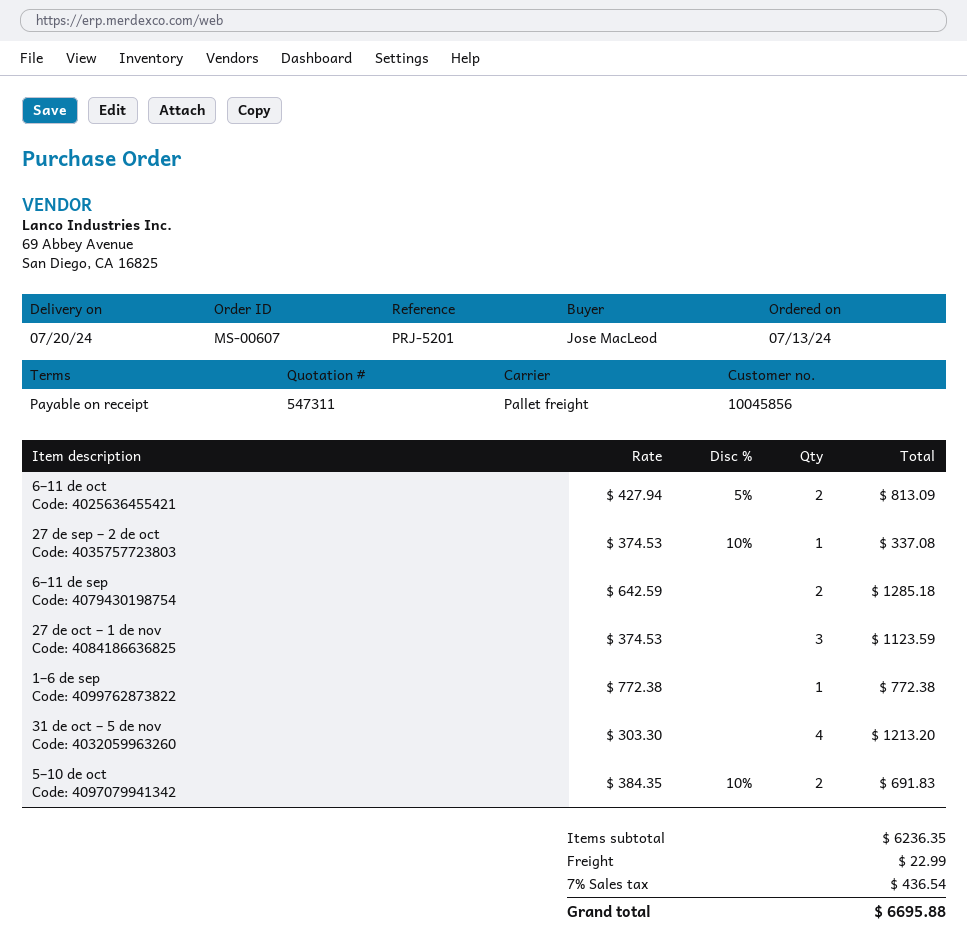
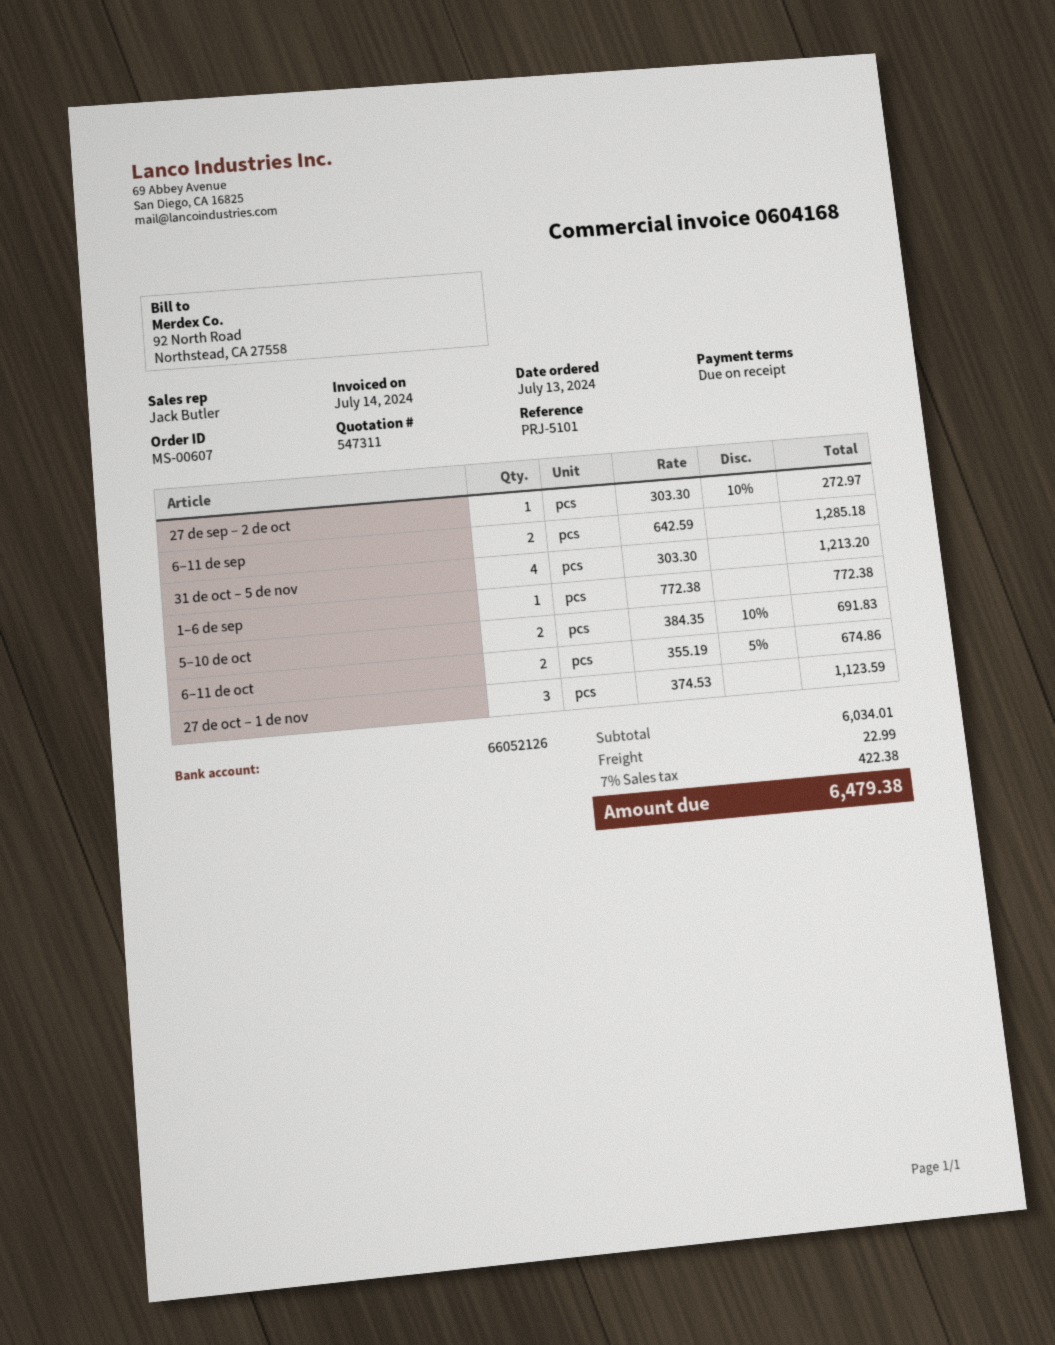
reference: PRJ-5201 -> PRJ-5101
6–11 de oct: 2 x 427.94 - 5% = 813.09 -> 2 x 355.19 - 5% = 674.86
27 de sep – 2 de oct: 1 x 374.53 - 10% = 337.08 -> 1 x 303.30 - 10% = 272.97
subtotal: 6236.35 -> 6034.01
tax: 7% = 436.54 -> 7% = 422.38
total: 6695.88 -> 6479.38

